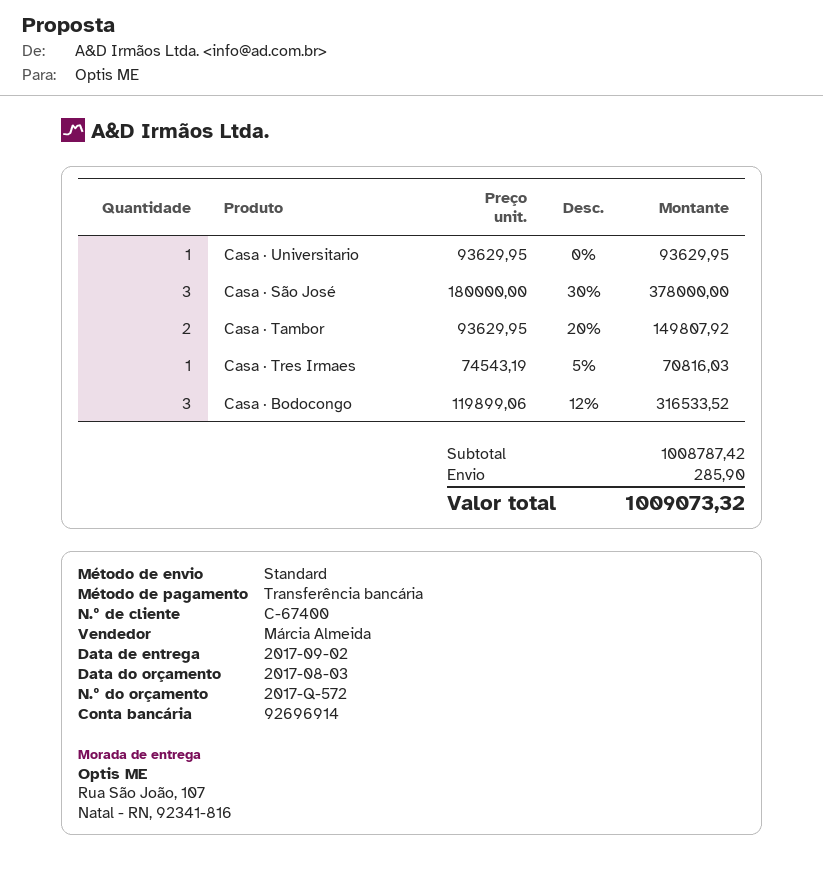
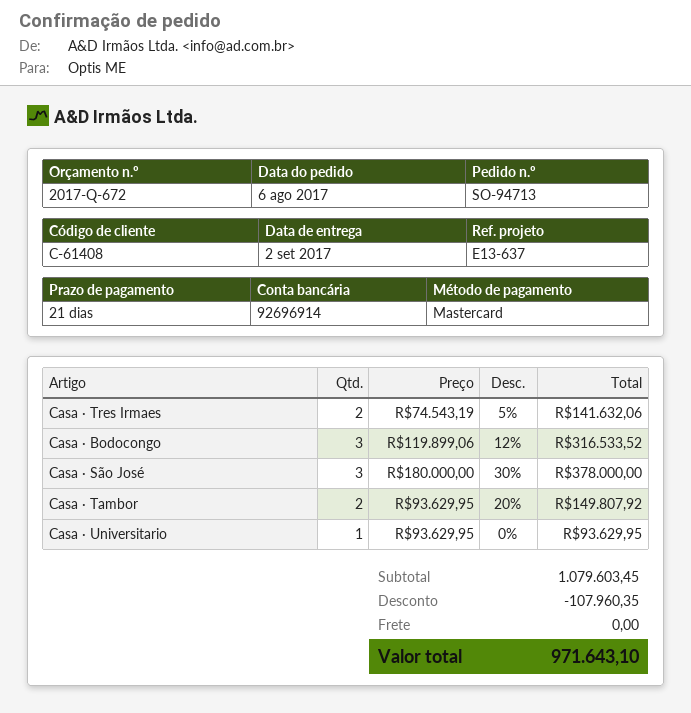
quote number: 2017-Q-572 -> 2017-Q-672
customer number: C-67400 -> C-61408
payment method: bank transfer -> Mastercard
Casa · Tres Irmaes: 1 x 74543.19 - 5% = 70816.03 -> 2 x 74543.19 - 5% = 141632.06
subtotal: 1008787.42 -> 1079603.45
discount: none -> 107960.35
shipping: 285.90 -> 0.00
total: 1009073.32 -> 971643.10

